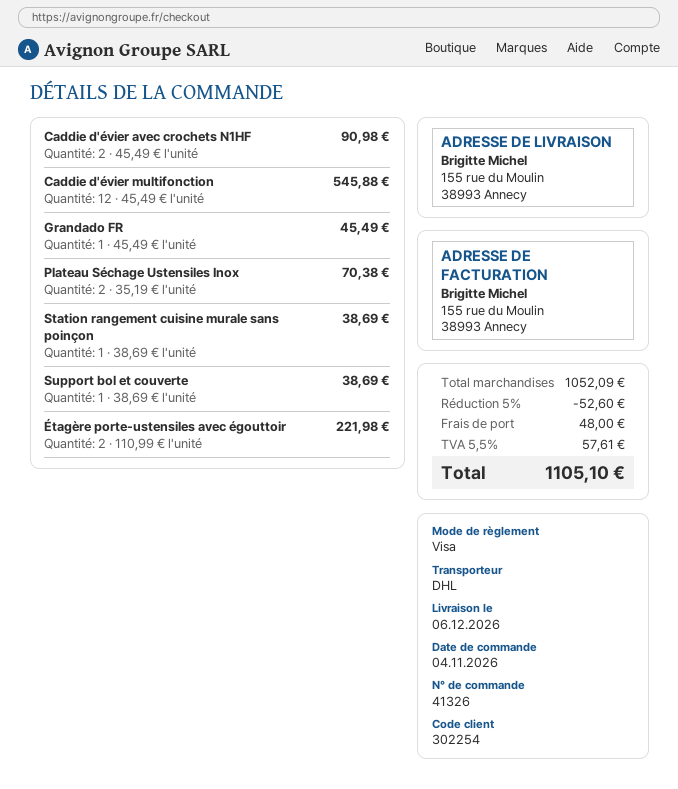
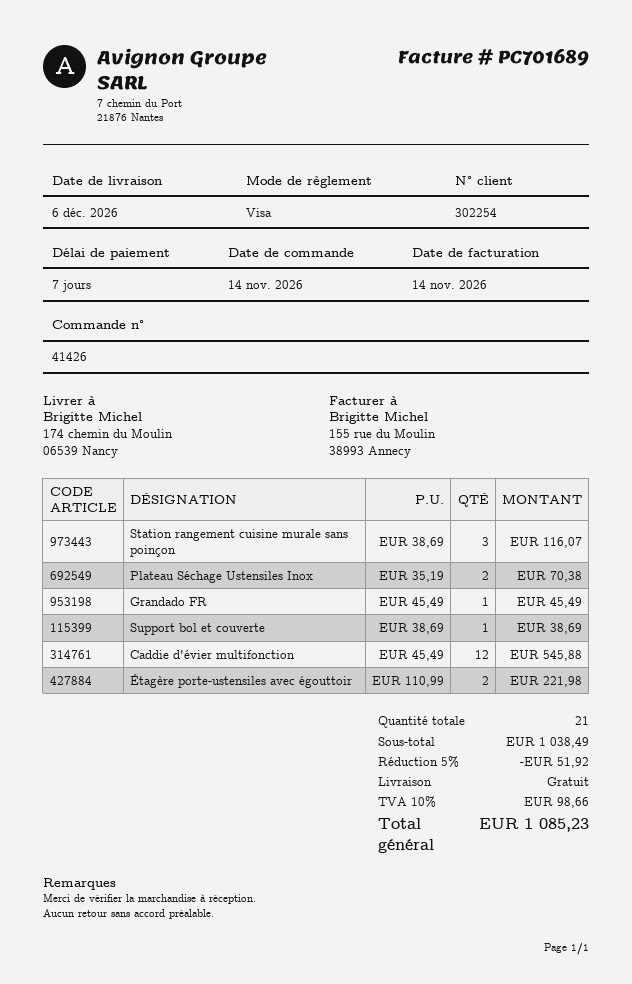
order number: 41326 -> 41426
order date: 2026-11-04 -> 2026-11-14
ship to: 155 rue du Moulin, 38993 Annecy -> 174 chemin du Moulin, 06539 Nancy
Caddie d'évier avec crochets N1HF: 2 x 45.49 = 90.98 -> none
Station rangement cuisine murale sans poinçon: 1 x 38.69 = 38.69 -> 3 x 38.69 = 116.07
subtotal: 1052.09 -> 1038.49
discount: 5% = 52.60 -> 5% = 51.92
shipping: 48.00 -> 0.00
tax: 5.5% = 57.61 -> 10% = 98.66
total: 1105.10 -> 1085.23

